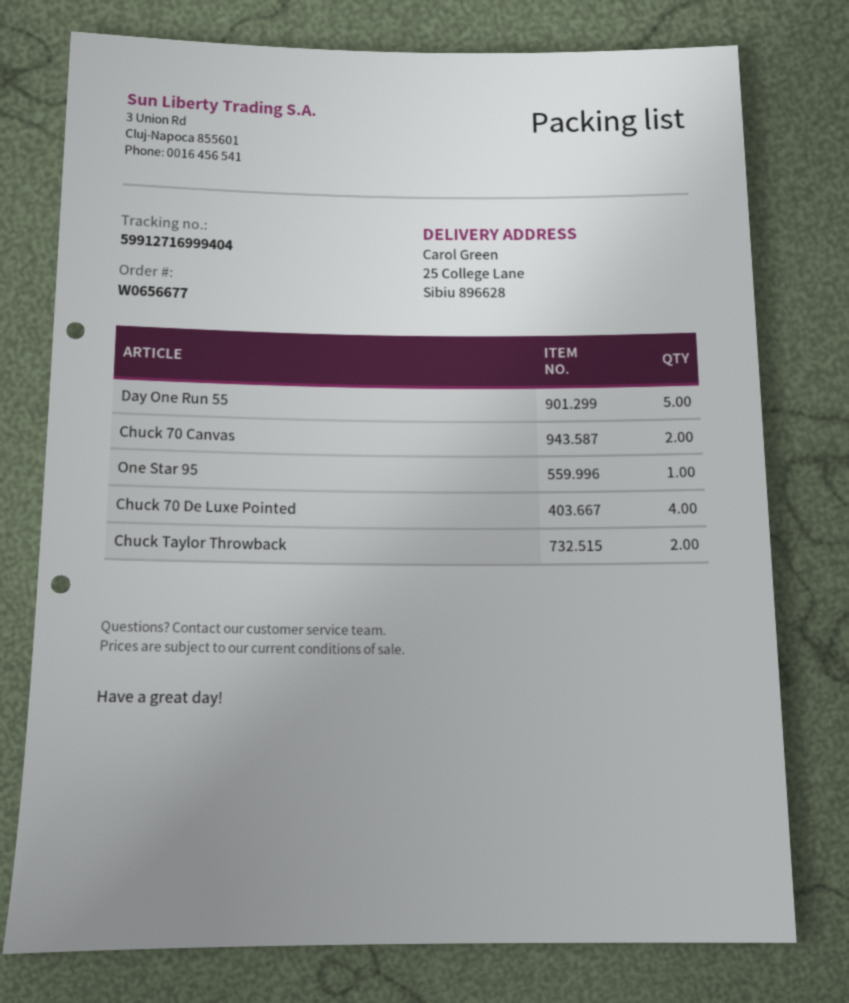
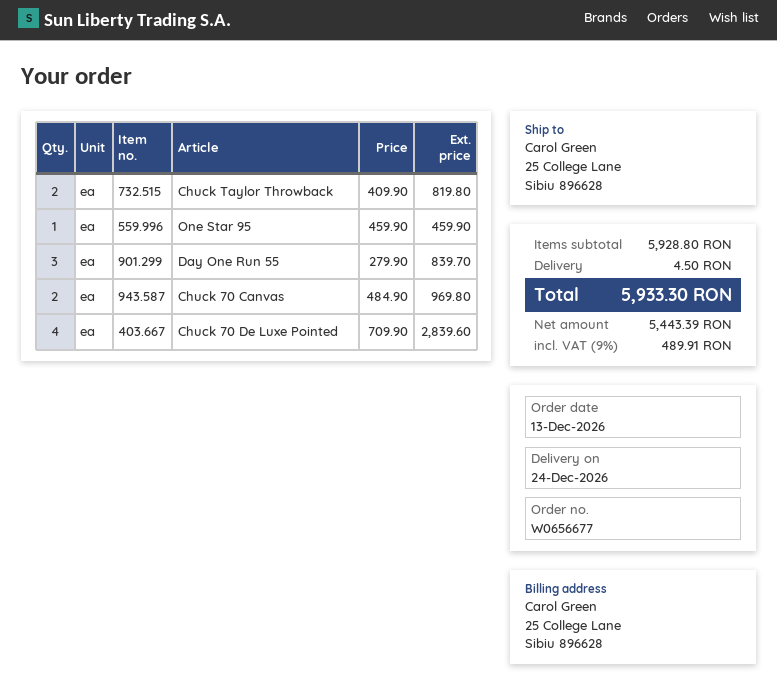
Day One Run 55: 5 -> 3

